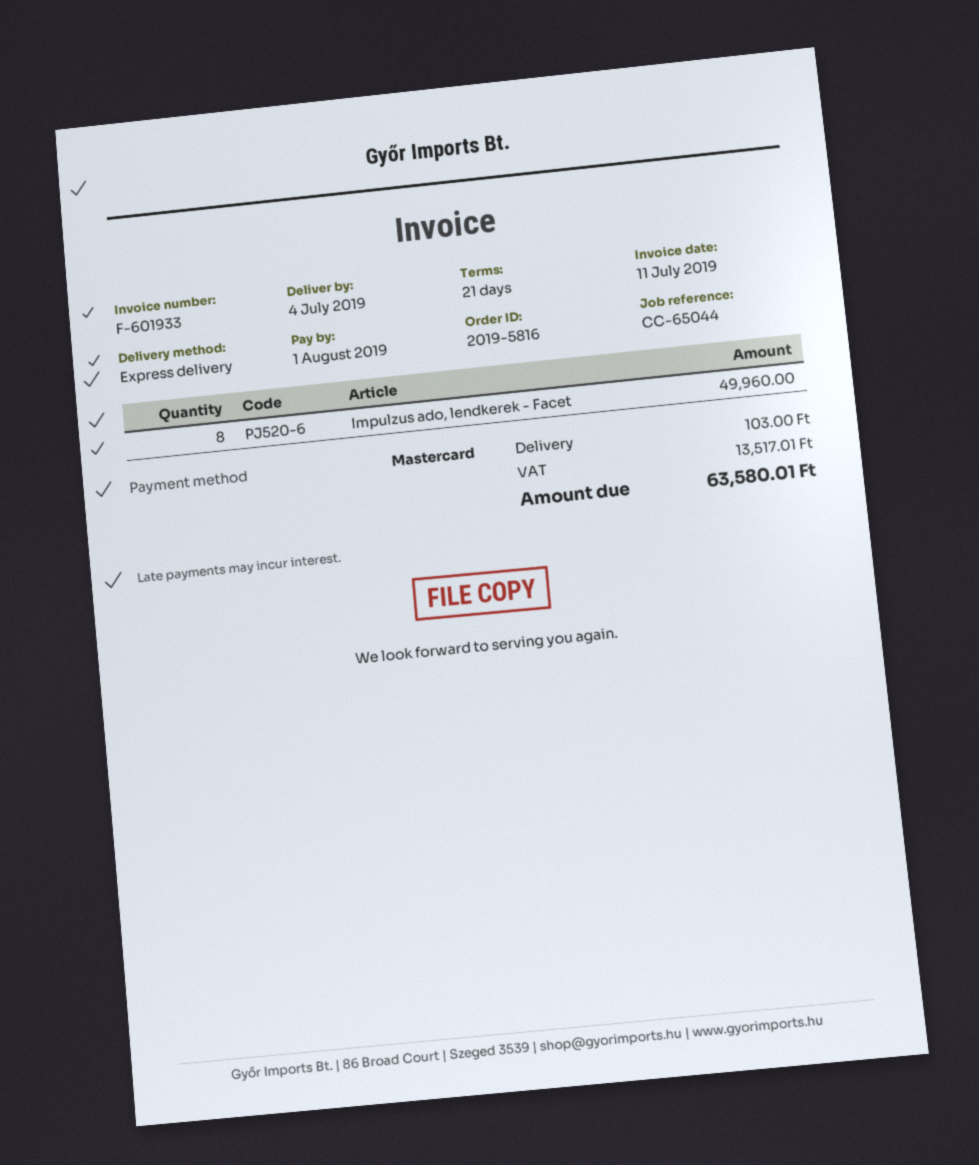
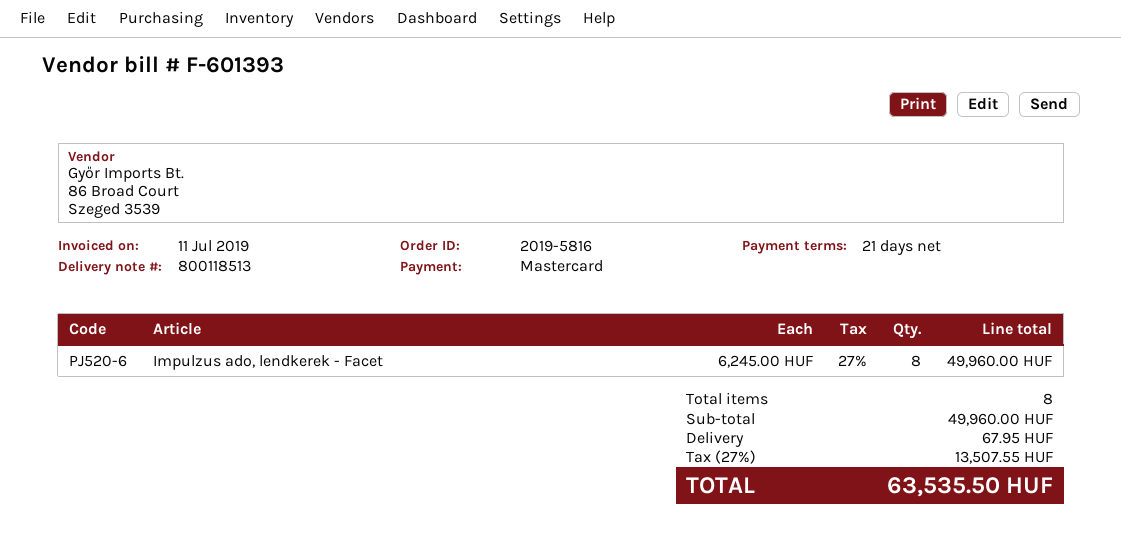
invoice number: F-601933 -> F-601393
shipping: 103.00 -> 67.95
tax: 13517.01 -> 13507.55
total: 63580.01 -> 63535.50

